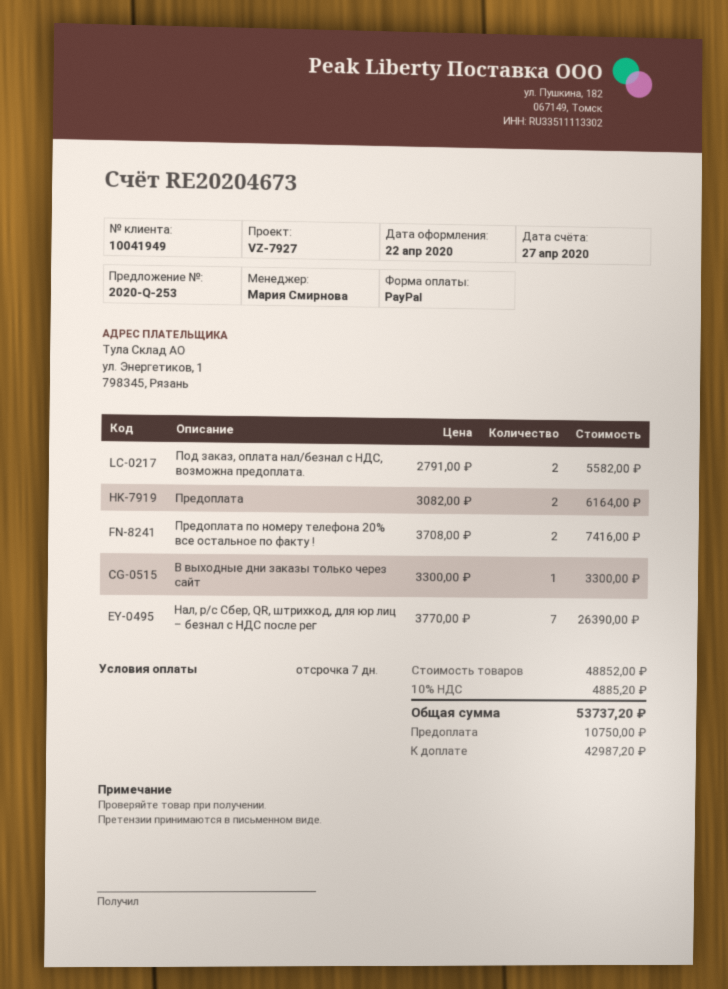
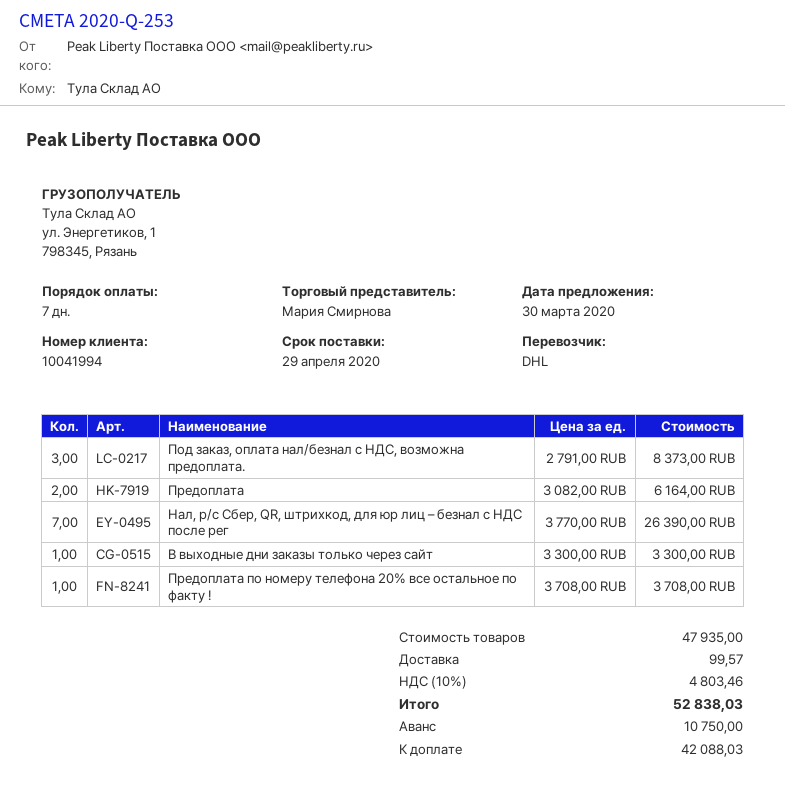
customer number: 10041949 -> 10041994
Под заказ, оплата нал/безнал с НДС, возможна предоплата.: 2 x 2791.00 = 5582.00 -> 3 x 2791.00 = 8373.00
Предоплата по номеру телефона 20% все остальное по факту !: 2 x 3708.00 = 7416.00 -> 1 x 3708.00 = 3708.00
subtotal: 48852.00 -> 47935.00
shipping: none -> 99.57
tax: 10% = 4885.20 -> 10% = 4803.46
total: 53737.20 -> 52838.03
balance: 42987.20 -> 42088.03

